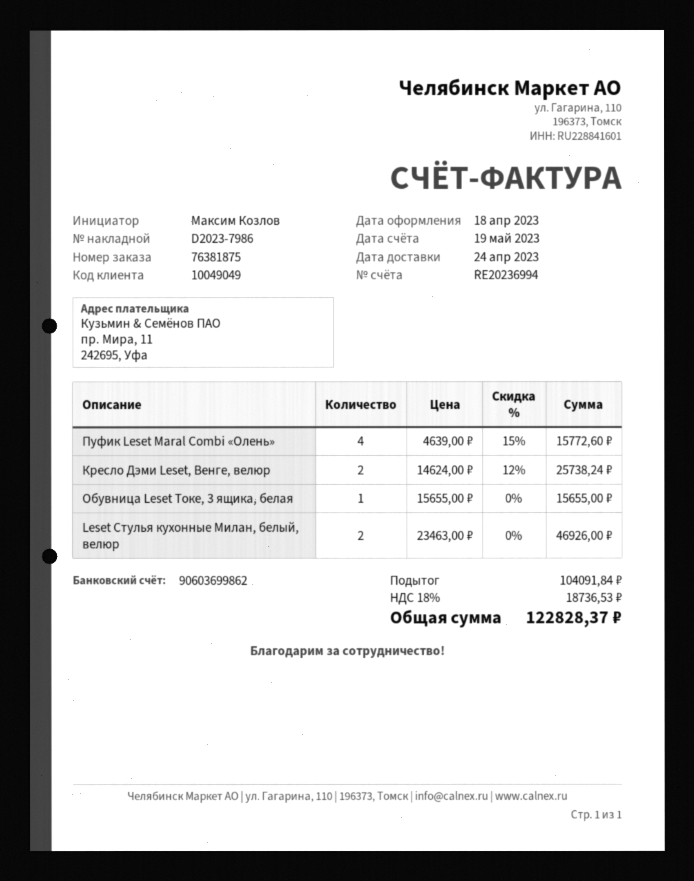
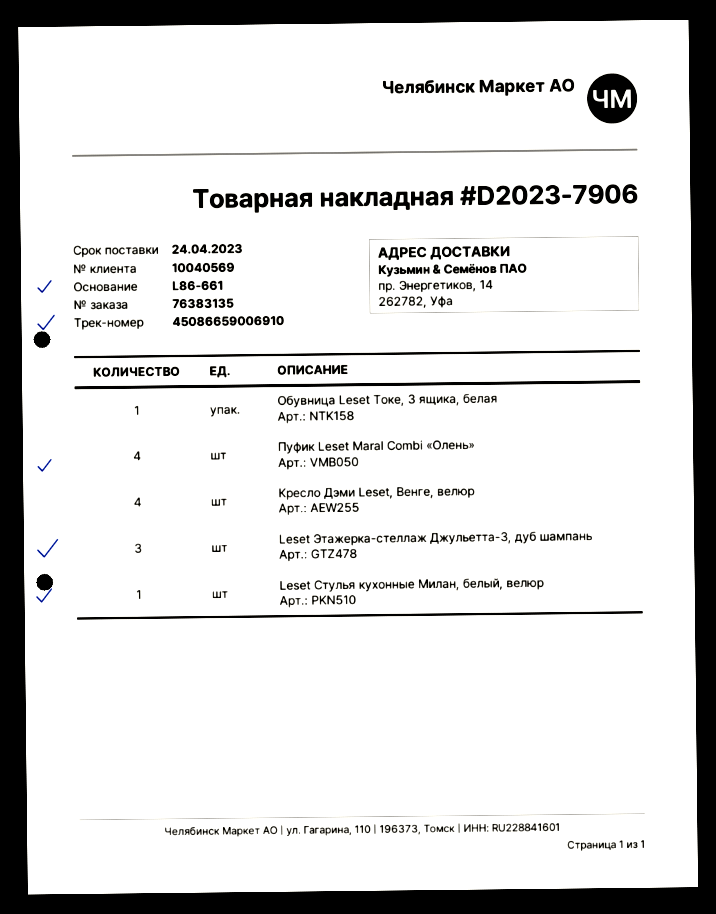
order number: 76381875 -> 76383135
delivery note number: D2023-7986 -> D2023-7906
customer number: 10049049 -> 10040569
Кресло Дэми Leset, Венге, велюр: 2 -> 4
Leset Стулья кухонные Милан, белый, велюр: 2 -> 1
Leset Этажерка-стеллаж Джульетта-3, дуб шампань: none -> 3

